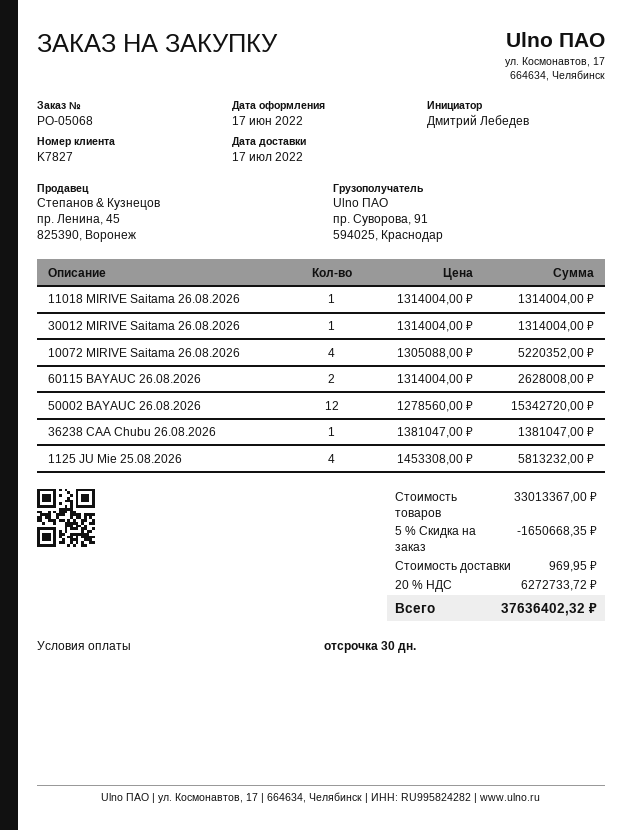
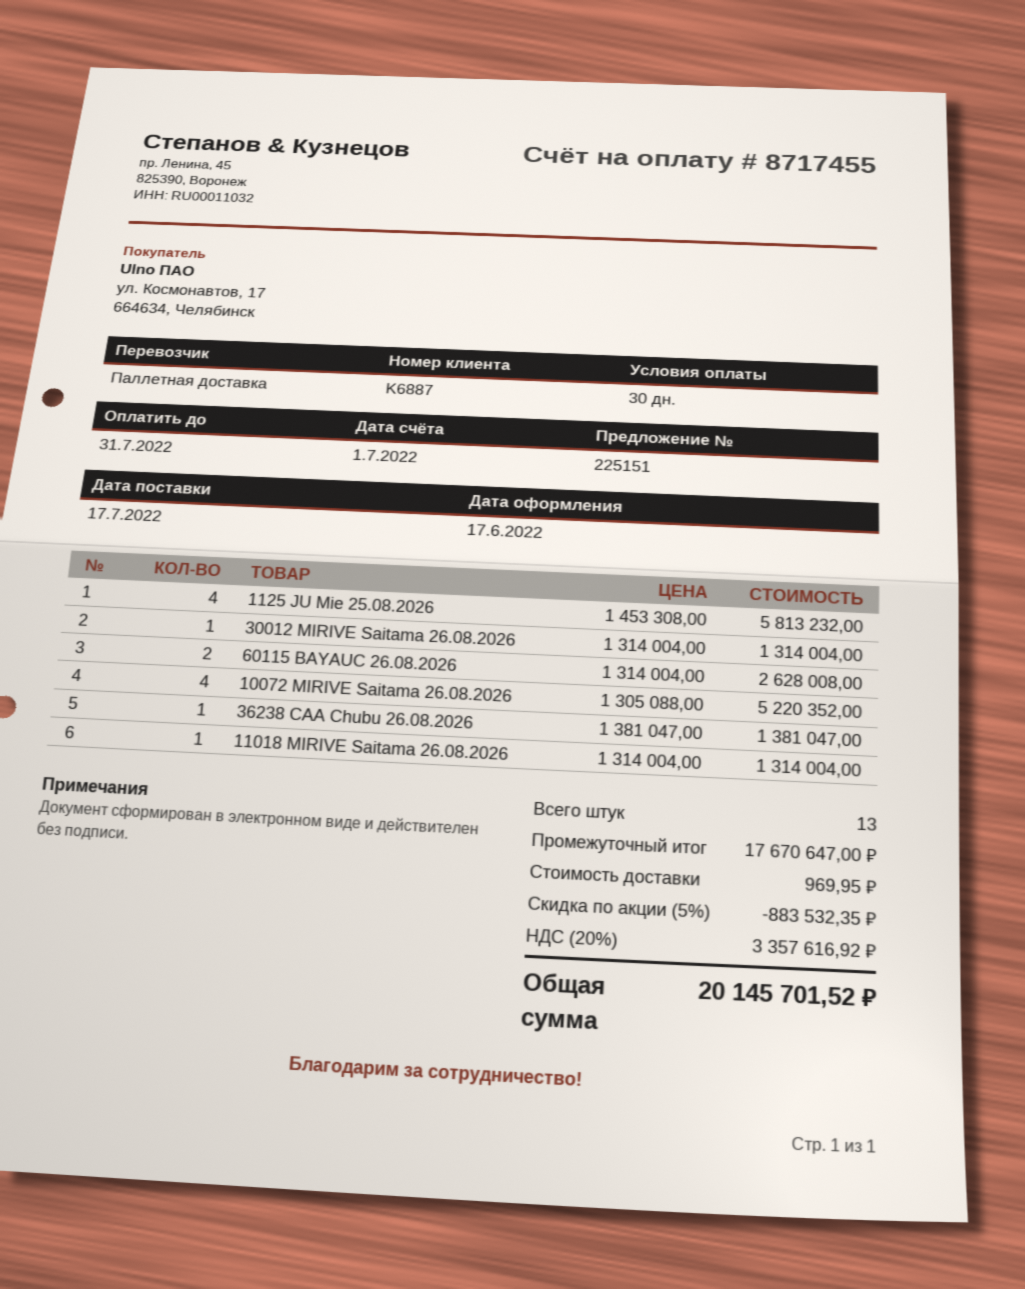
customer number: K7827 -> K6887
50002 BAYAUC 26.08.2026: 12 x 1278560.00 = 15342720.00 -> none
subtotal: 33013367.00 -> 17670647.00
discount: 5% = 1650668.35 -> 5% = 883532.35
tax: 20% = 6272733.72 -> 20% = 3357616.92
total: 37636402.32 -> 20145701.52

